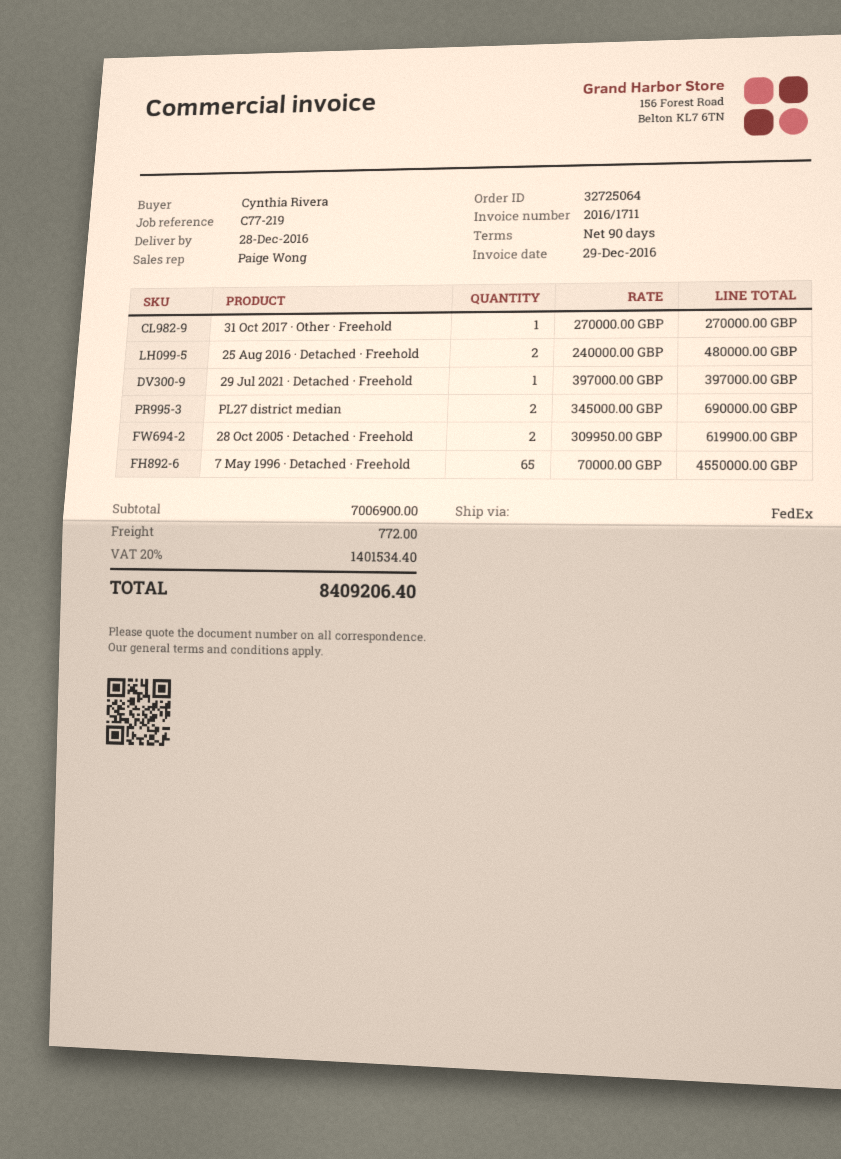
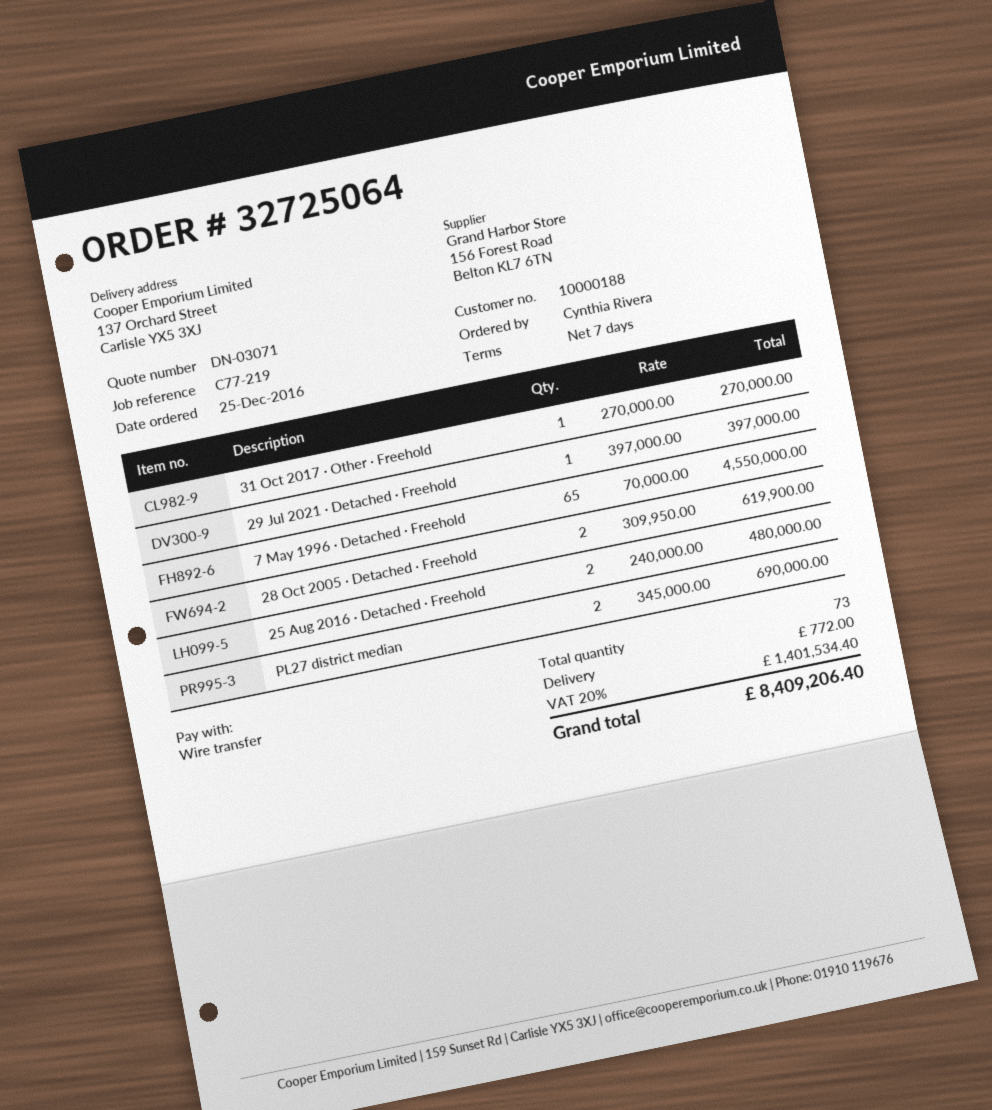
payment terms: 90 days -> 7 days

